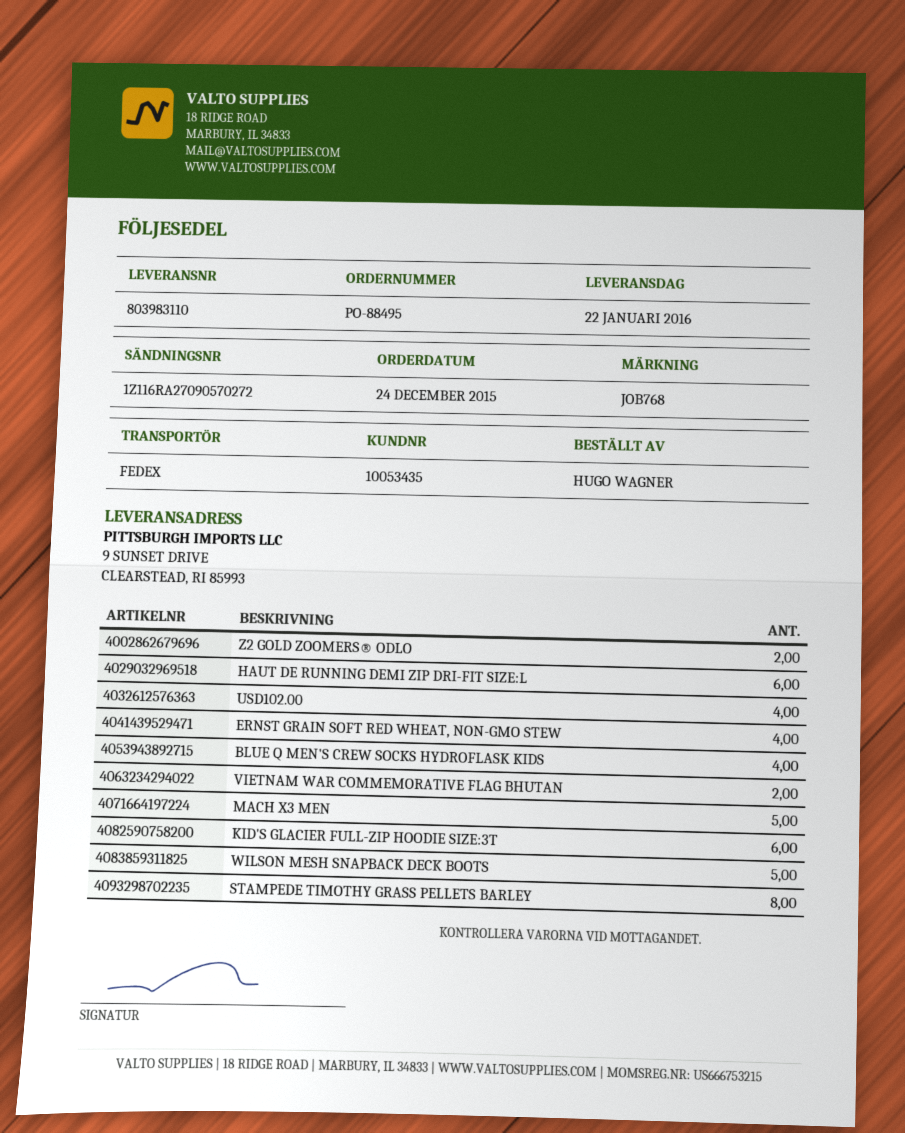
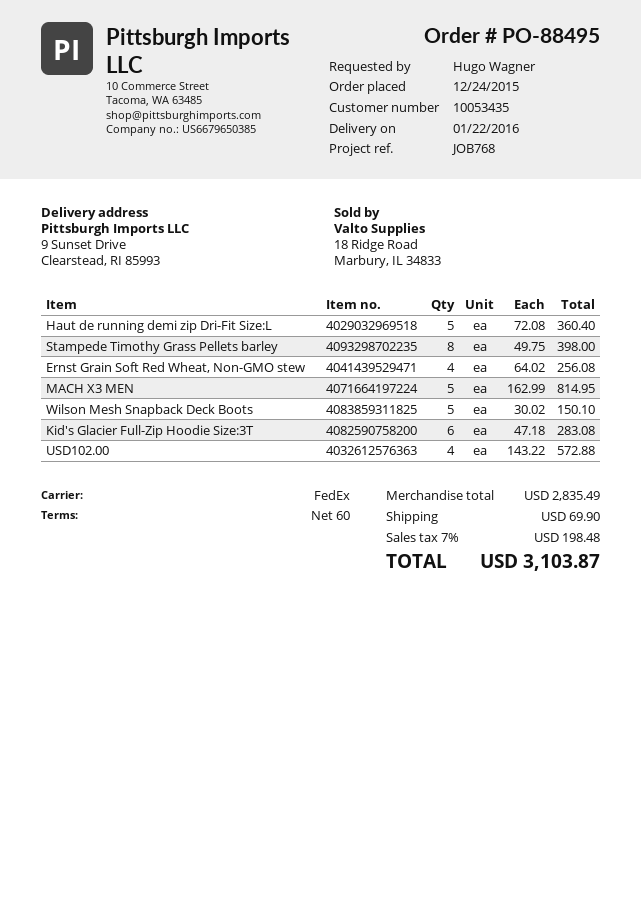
Z2 GOLD ZOOMERS® ODLO: 2 -> none
HAUT DE RUNNING DEMI ZIP DRI-FIT SIZE:L: 6 -> 5
BLUE Q MEN'S CREW SOCKS HYDROFLASK KIDS: 4 -> none
VIETNAM WAR COMMEMORATIVE FLAG BHUTAN: 2 -> none

